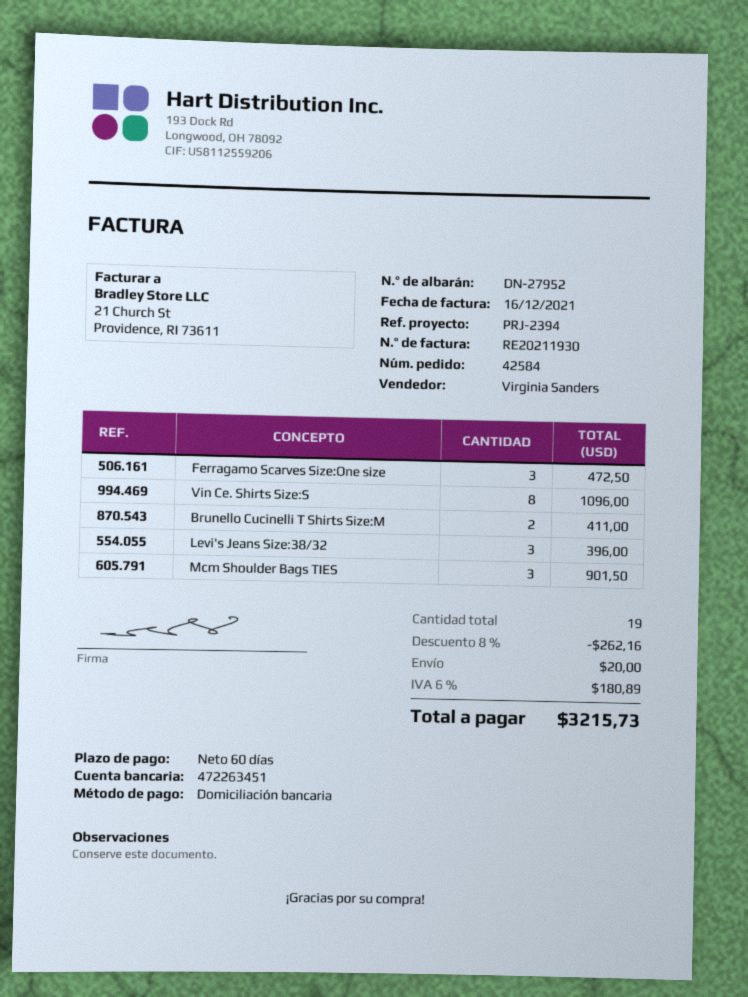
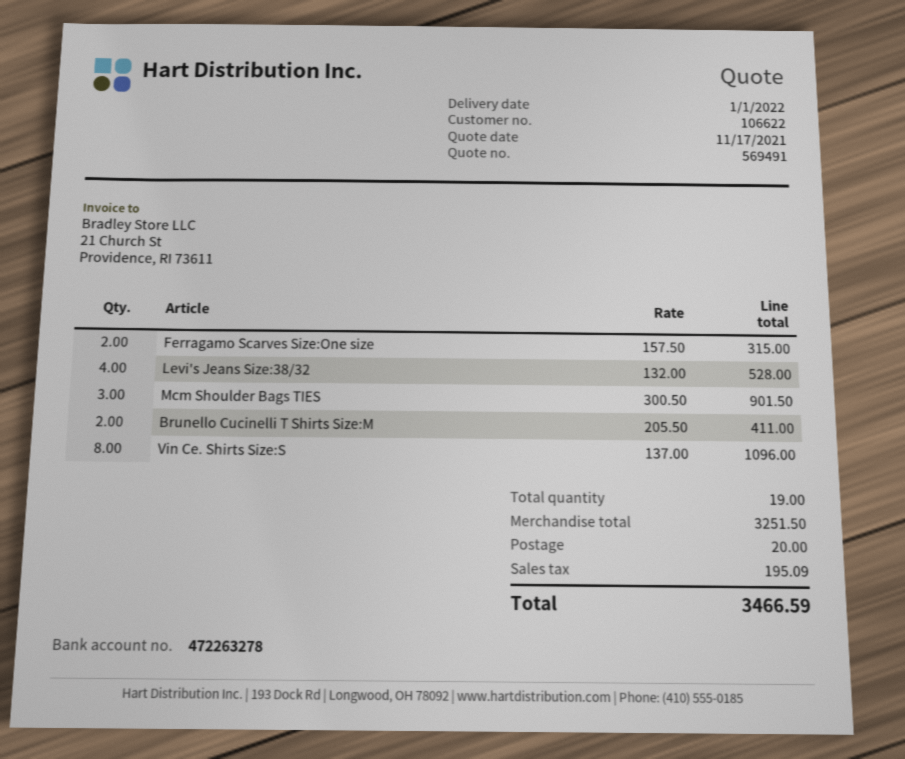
bank account: 472263451 -> 472263278
Ferragamo Scarves Size:One size: 3 for 472.50 -> 2 for 315.00
Levi's Jeans Size:38/32: 3 for 396.00 -> 4 for 528.00
discount: 8% = 262.16 -> none
tax: 180.89 -> 195.09
total: 3215.73 -> 3466.59

